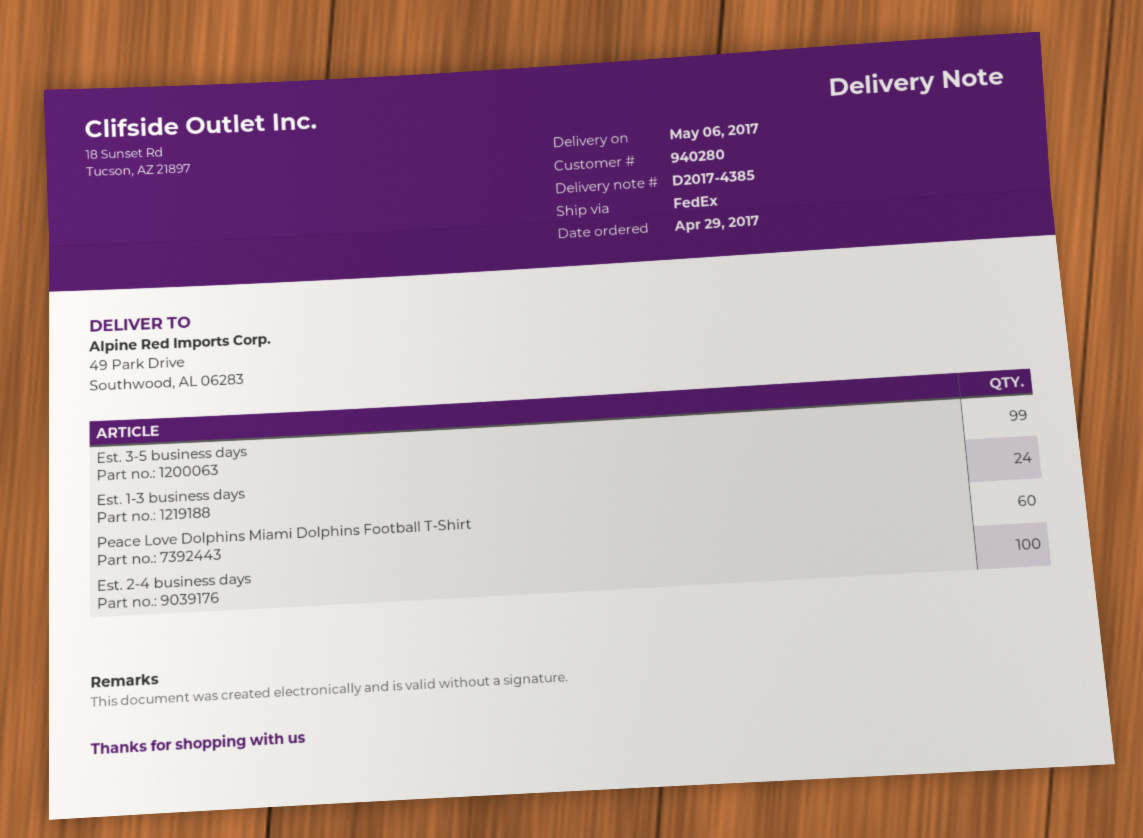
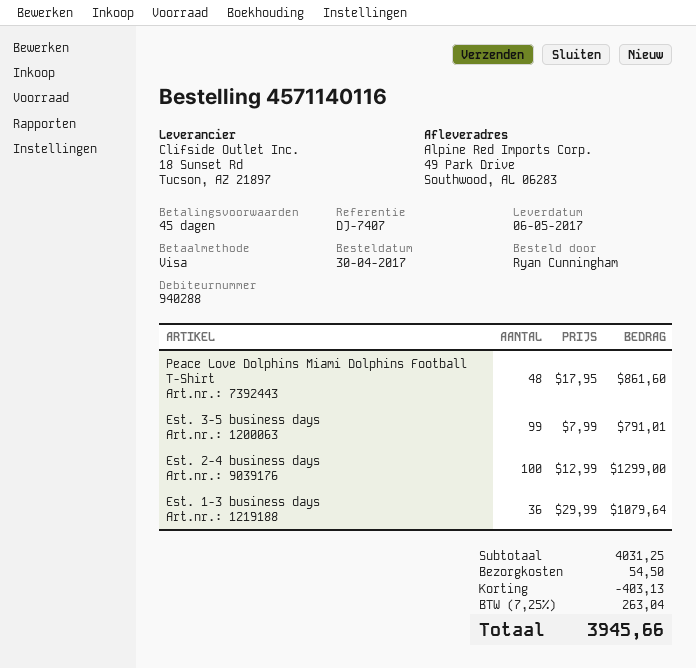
order date: 2017-04-29 -> 2017-04-30
customer number: 940280 -> 940288
Est. 1-3 business days: 24 -> 36
Peace Love Dolphins Miami Dolphins Football T-Shirt: 60 -> 48

